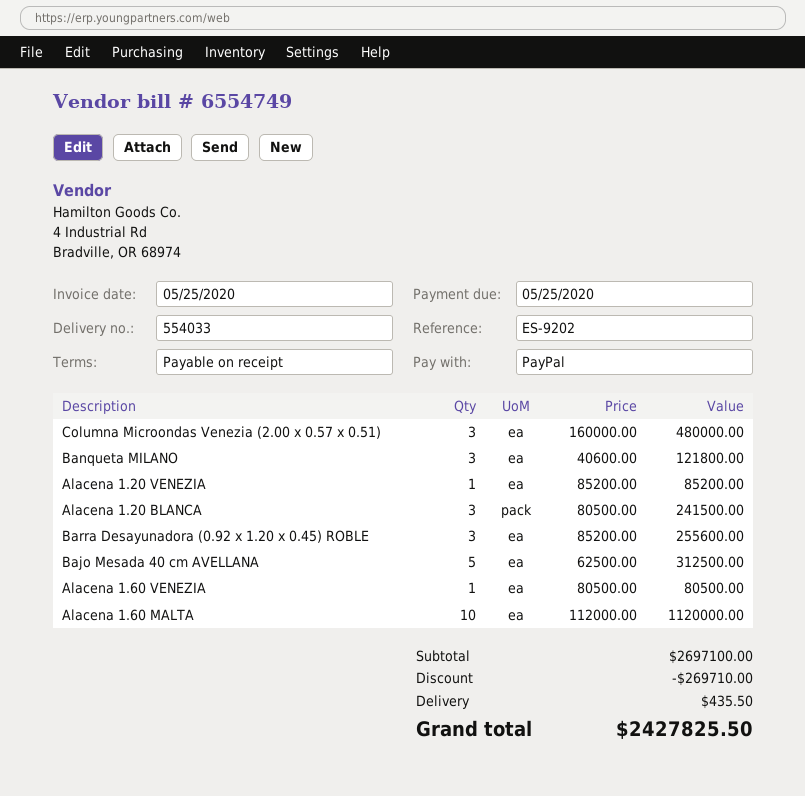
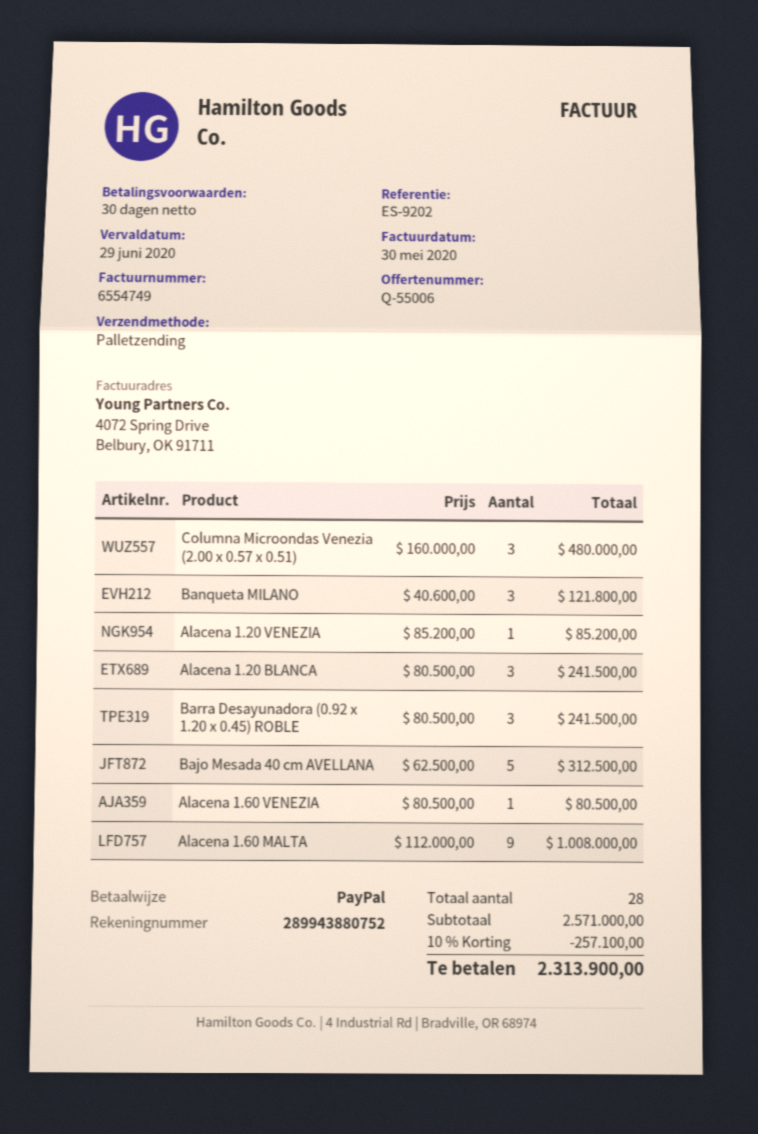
invoice date: 2020-05-25 -> 2020-05-30
payment terms: on receipt -> 30 days
due date: 2020-05-25 -> 2020-06-29
Barra Desayunadora (0.92 x 1.20 x 0.45) ROBLE: 3 x 85200.00 = 255600.00 -> 3 x 80500.00 = 241500.00
Alacena 1.60 MALTA: 10 x 112000.00 = 1120000.00 -> 9 x 112000.00 = 1008000.00
subtotal: 2697100.00 -> 2571000.00
discount: 269710.00 -> 257100.00
shipping: 435.50 -> none
total: 2427825.50 -> 2313900.00

